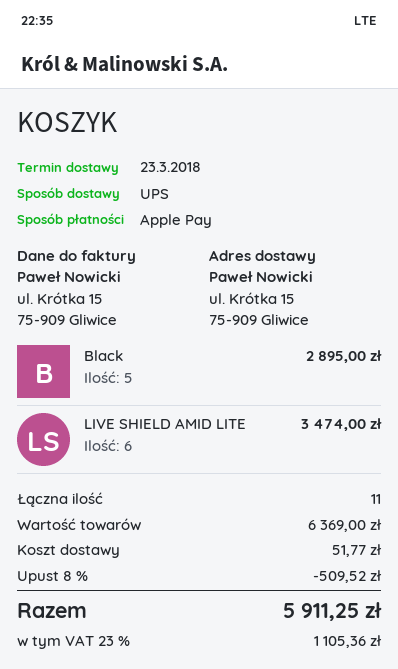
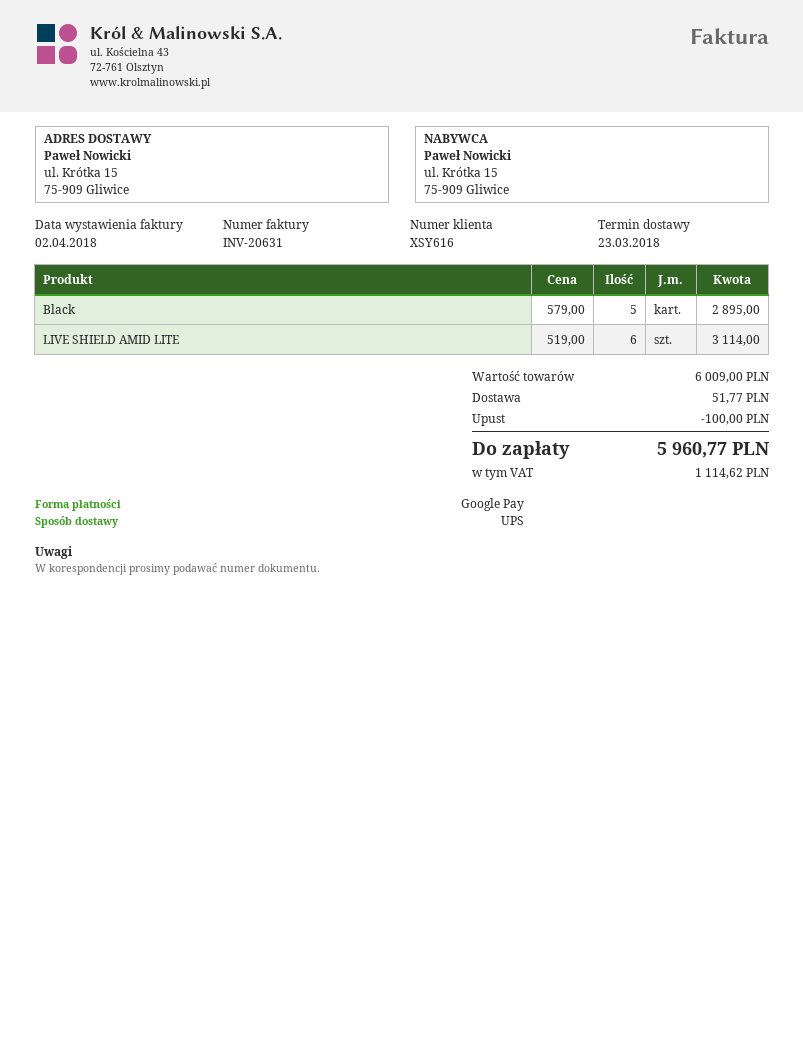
payment method: Apple Pay -> Google Pay
LIVE SHIELD AMID LITE: 6 for 3474.00 -> 6 for 3114.00
subtotal: 6369.00 -> 6009.00
discount: 509.52 -> 100.00
tax: 1105.36 -> 1114.62
total: 5911.25 -> 5960.77

